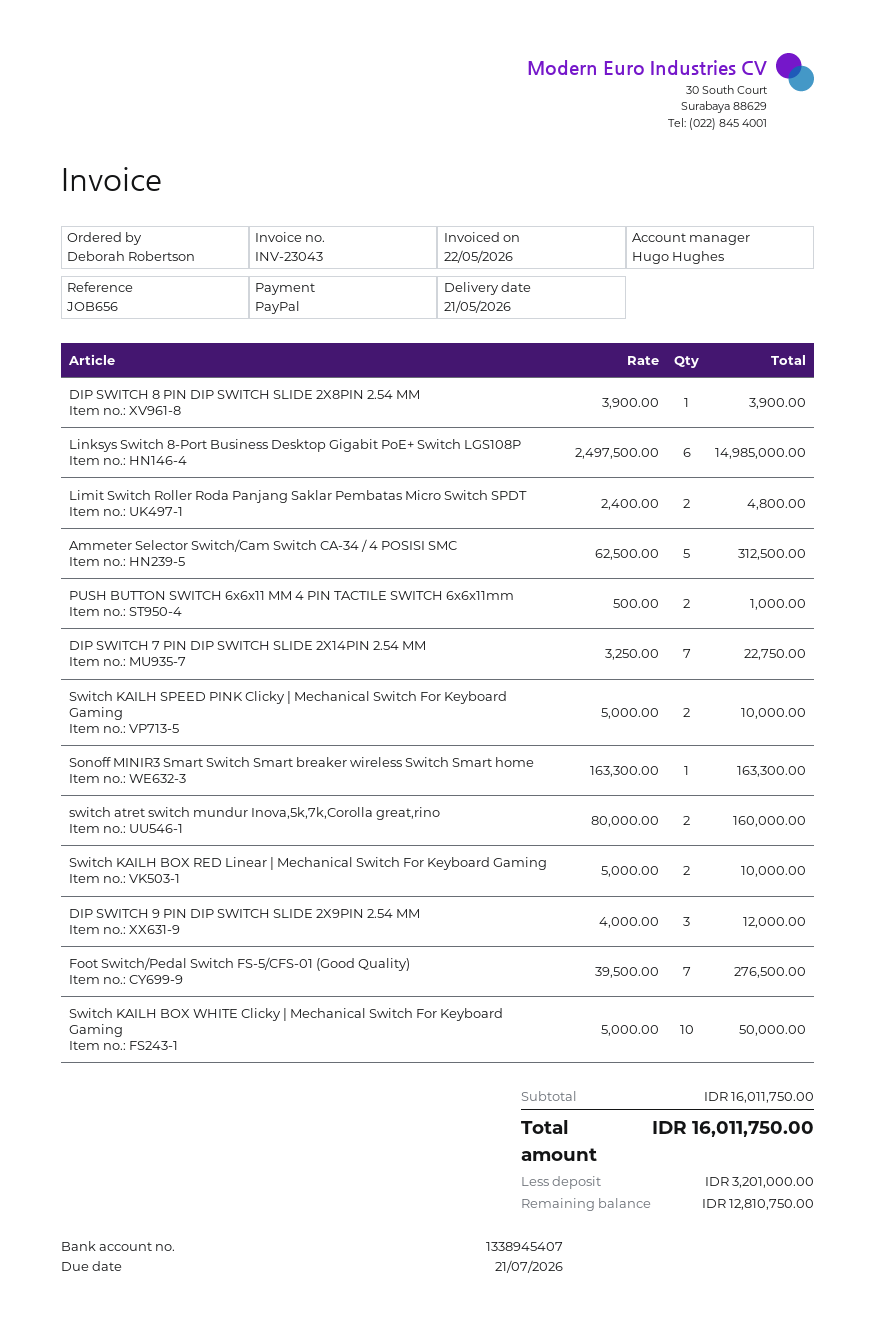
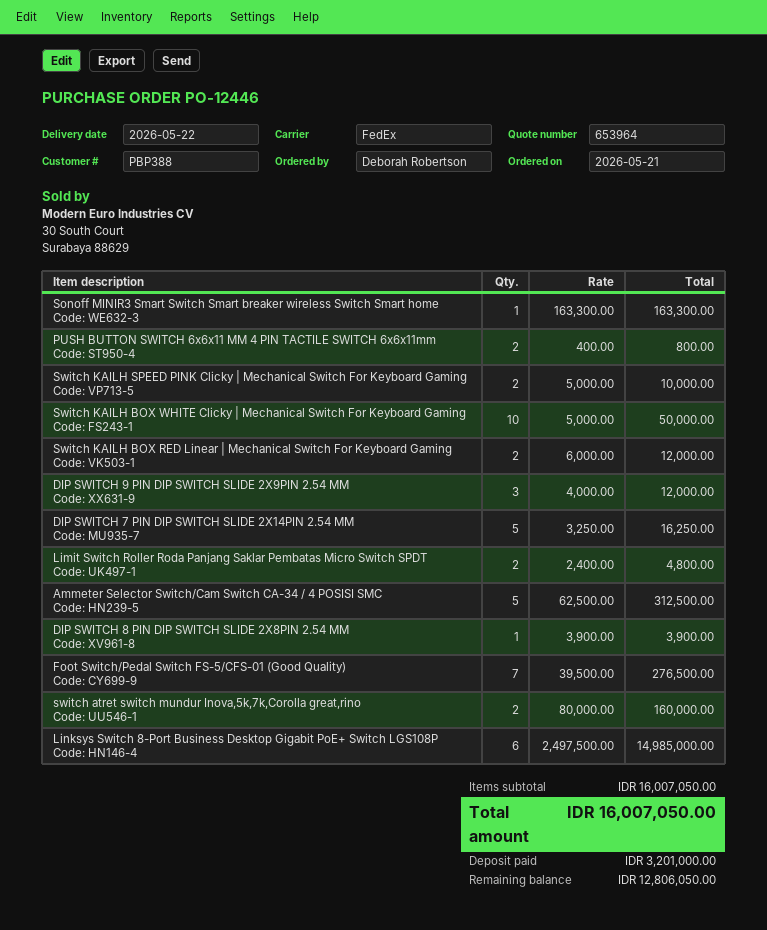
delivery date: 2026-05-21 -> 2026-05-22
PUSH BUTTON SWITCH 6x6x11 MM 4 PIN TACTILE SWITCH 6x6x11mm: 2 x 500.00 = 1000.00 -> 2 x 400.00 = 800.00
DIP SWITCH 7 PIN DIP SWITCH SLIDE 2X14PIN 2.54 MM: 7 x 3250.00 = 22750.00 -> 5 x 3250.00 = 16250.00
Switch KAILH BOX RED Linear | Mechanical Switch For Keyboard Gaming: 2 x 5000.00 = 10000.00 -> 2 x 6000.00 = 12000.00
subtotal: 16011750.00 -> 16007050.00
total: 16011750.00 -> 16007050.00
balance: 12810750.00 -> 12806050.00

